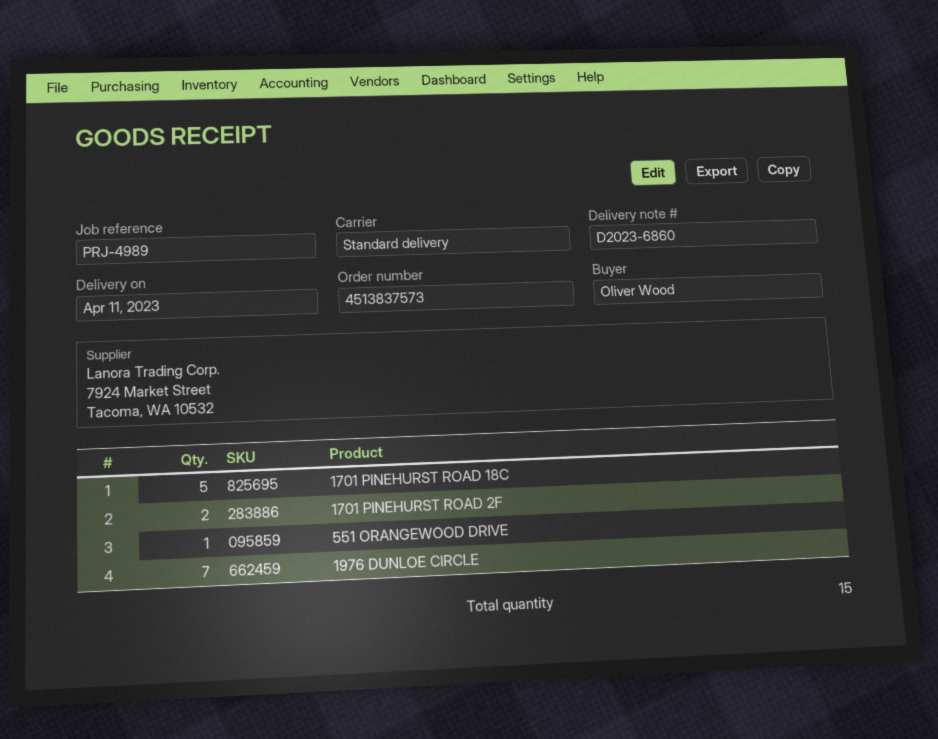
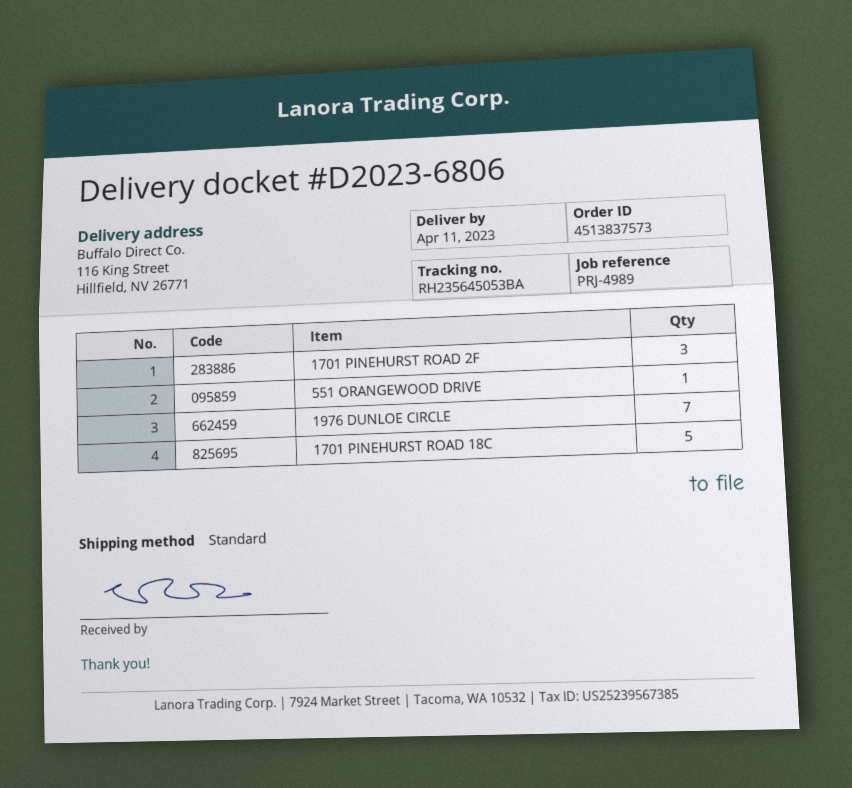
delivery note number: D2023-6860 -> D2023-6806
1701 PINEHURST ROAD 2F: 2 -> 3

